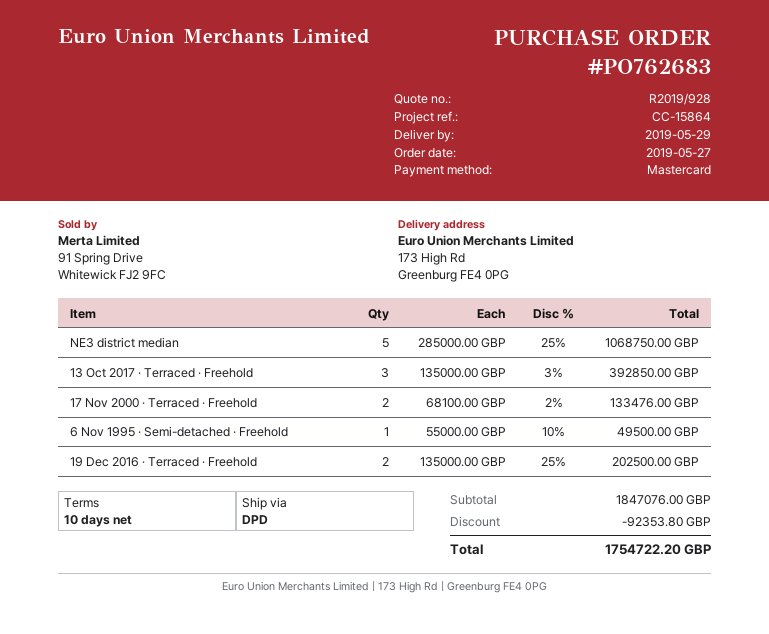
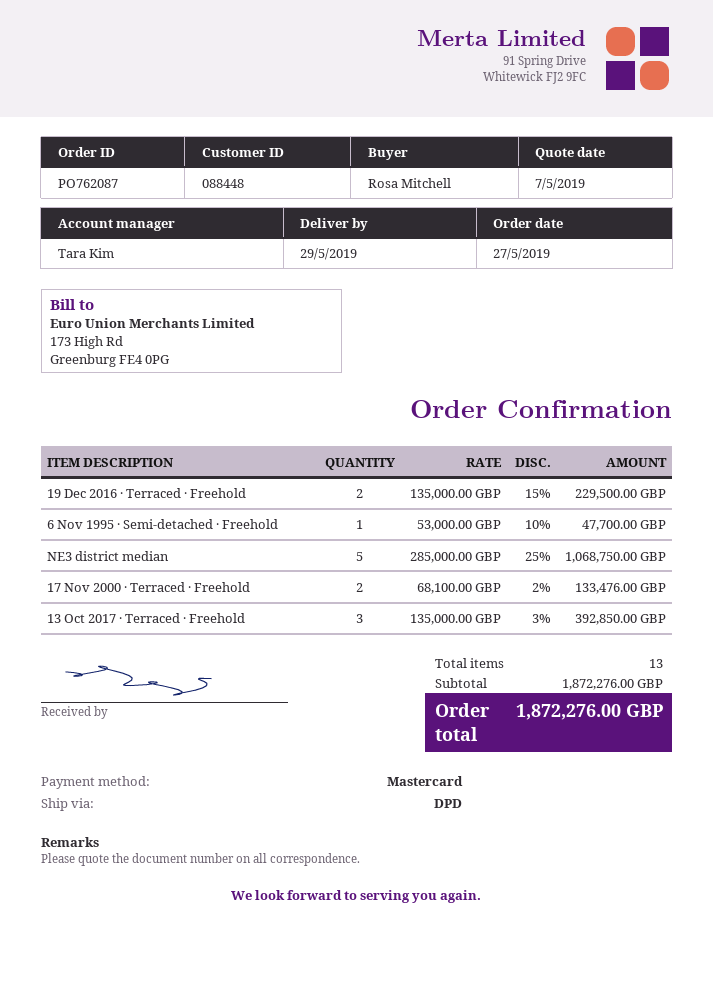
order number: PO762683 -> PO762087
6 Nov 1995 · Semi-detached · Freehold: 1 x 55000.00 - 10% = 49500.00 -> 1 x 53000.00 - 10% = 47700.00
19 Dec 2016 · Terraced · Freehold: 2 x 135000.00 - 25% = 202500.00 -> 2 x 135000.00 - 15% = 229500.00
subtotal: 1847076.00 -> 1872276.00
discount: 92353.80 -> none
total: 1754722.20 -> 1872276.00

